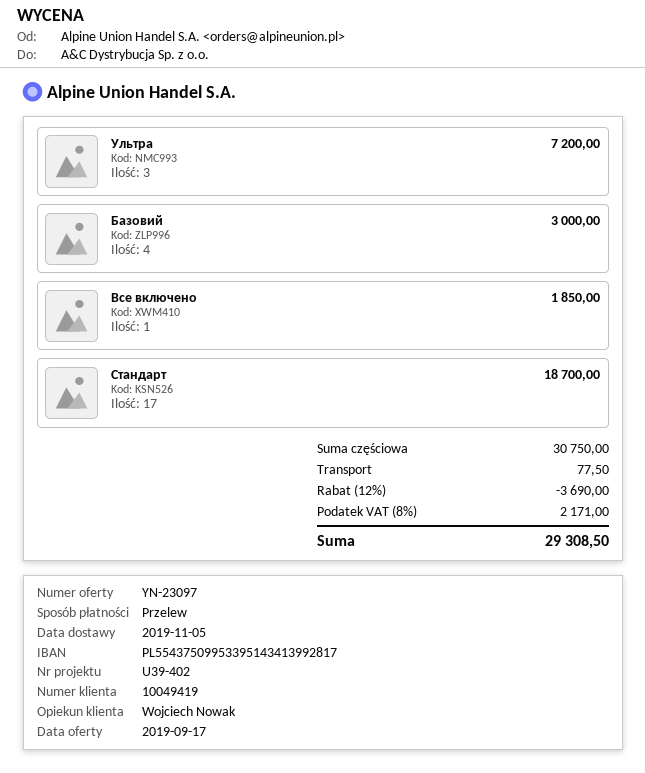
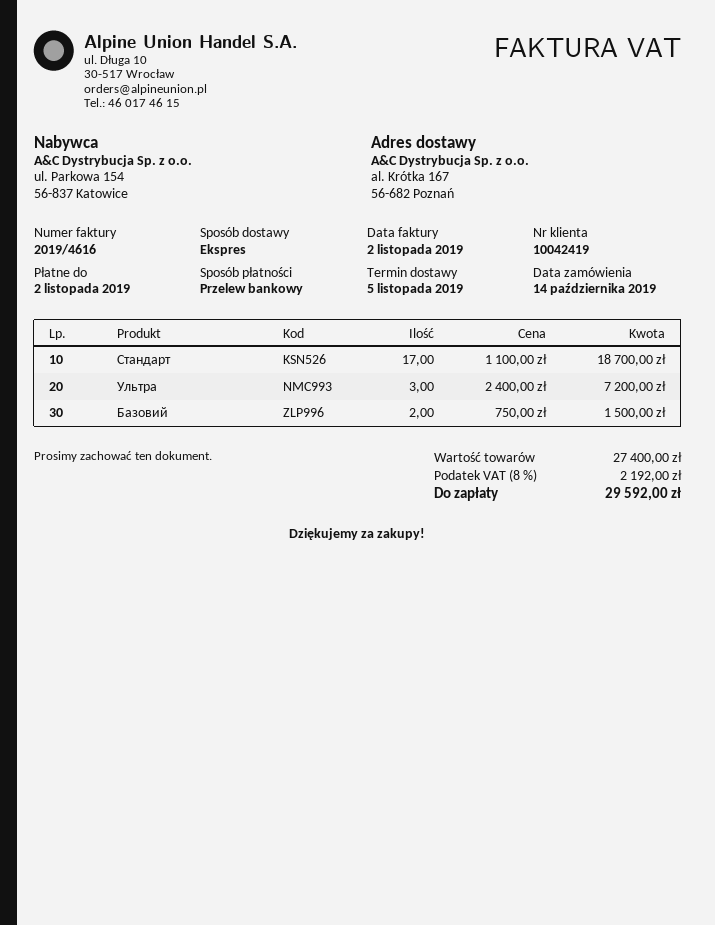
customer number: 10049419 -> 10042419
Базовий: 4 for 3000.00 -> 2 for 1500.00
Все включено: 1 for 1850.00 -> none
subtotal: 30750.00 -> 27400.00
discount: 12% = 3690.00 -> none
shipping: 77.50 -> none
tax: 8% = 2171.00 -> 8% = 2192.00
total: 29308.50 -> 29592.00

